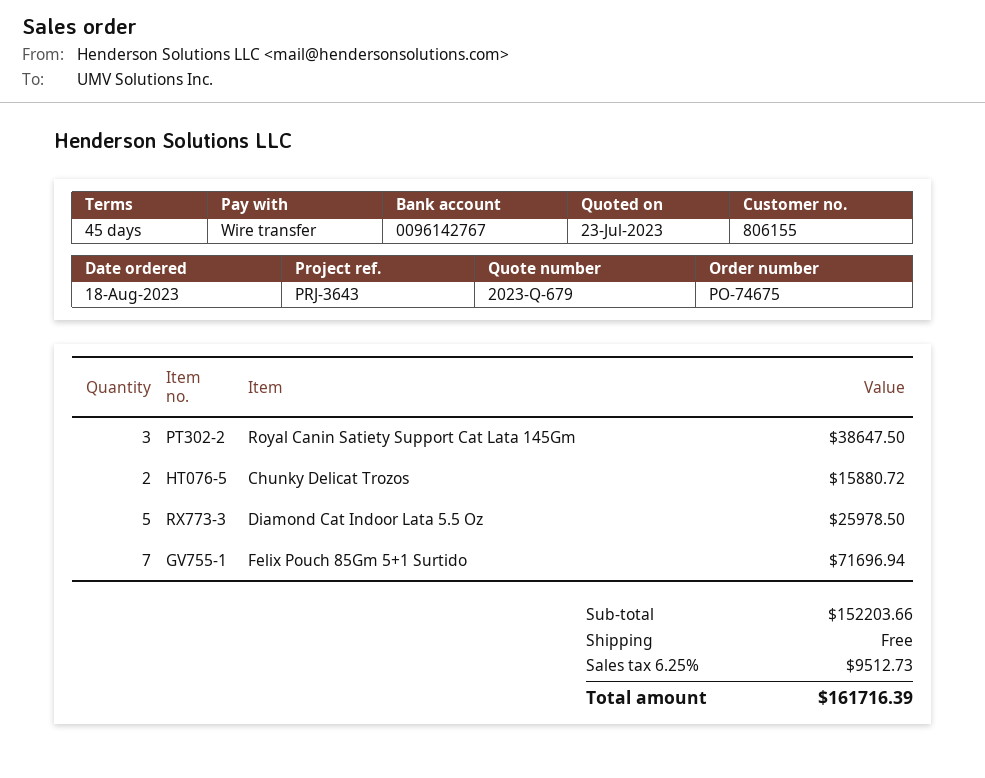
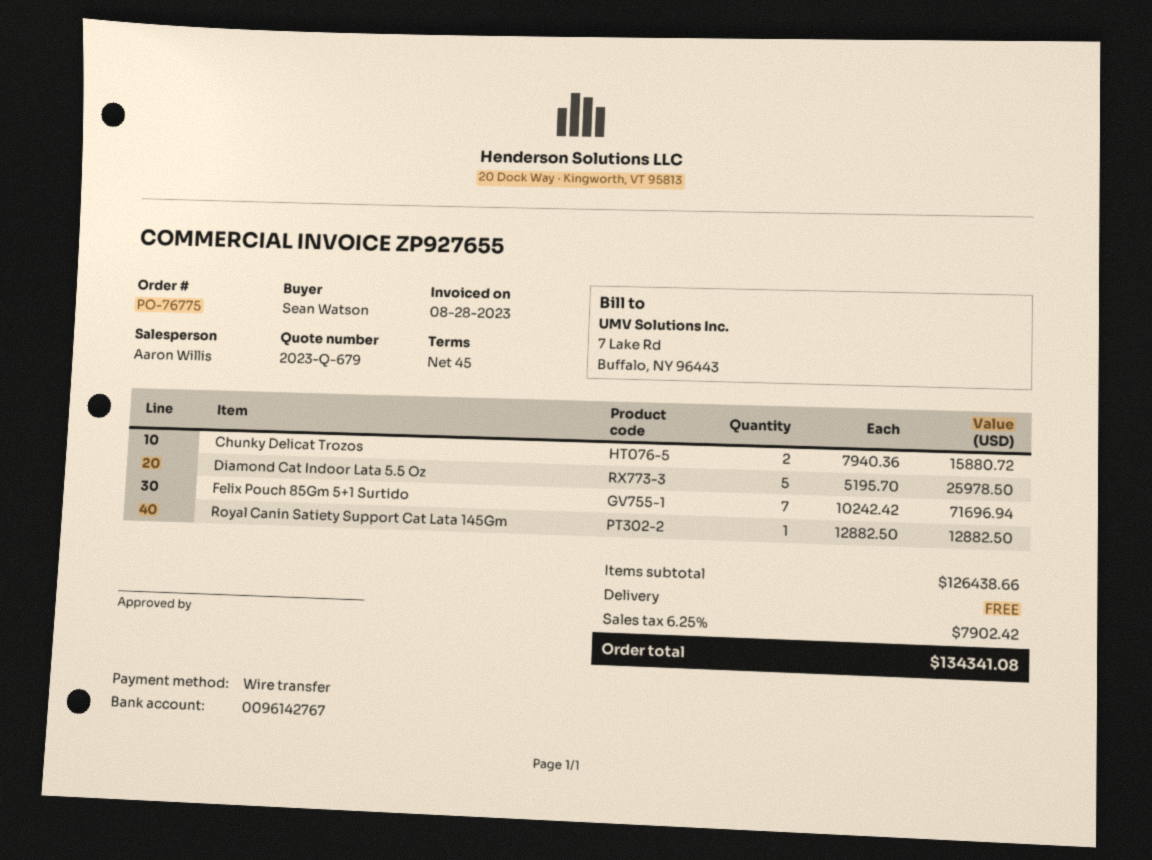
order number: PO-74675 -> PO-76775
Royal Canin Satiety Support Cat Lata 145Gm: 3 for 38647.50 -> 1 for 12882.50
subtotal: 152203.66 -> 126438.66
tax: 6.25% = 9512.73 -> 6.25% = 7902.42
total: 161716.39 -> 134341.08

